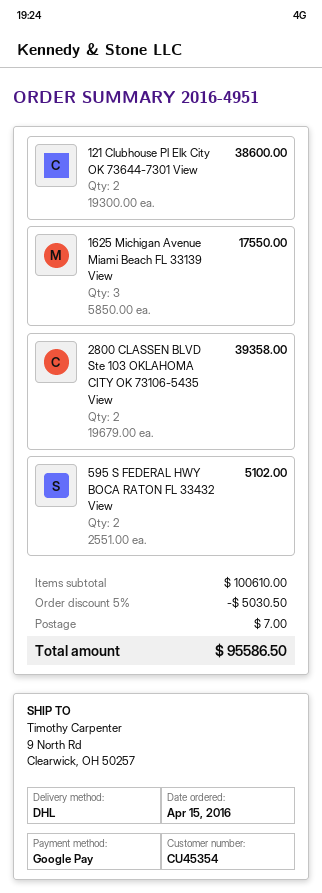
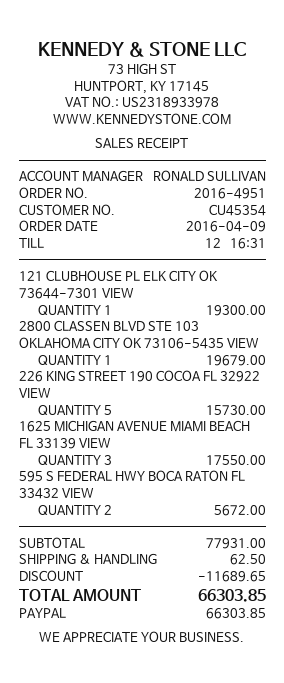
order date: 2016-04-15 -> 2016-04-09
payment method: Google Pay -> PayPal
121 Clubhouse Pl Elk City OK 73644-7301 View: 2 for 38600.00 -> 1 for 19300.00
2800 CLASSEN BLVD Ste 103 OKLAHOMA CITY OK 73106-5435 View: 2 for 39358.00 -> 1 for 19679.00
595 S FEDERAL HWY BOCA RATON FL 33432 View: 2 for 5102.00 -> 2 for 5672.00
226 KING STREET 190 COCOA FL 32922 VIEW: none -> 5 for 15730.00
subtotal: 100610.00 -> 77931.00
discount: 5030.50 -> 11689.65
shipping: 7.00 -> 62.50
total: 95586.50 -> 66303.85

